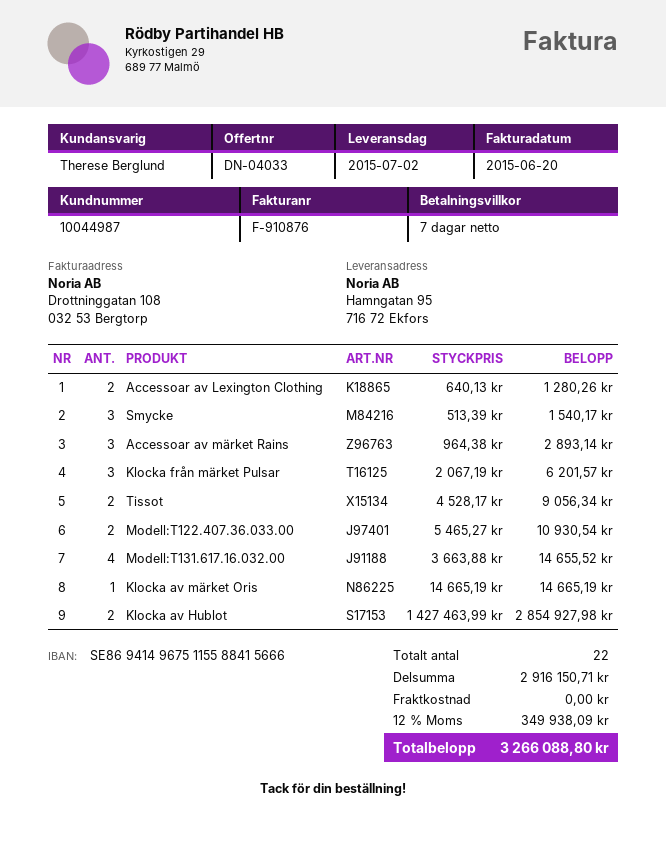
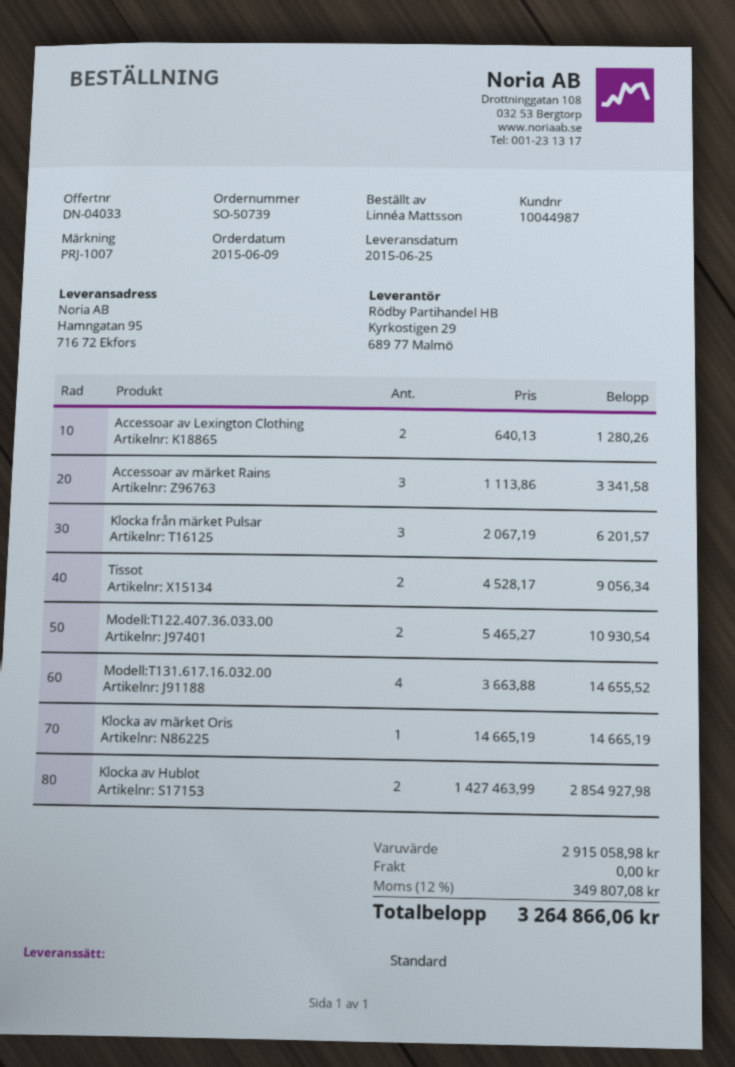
delivery date: 2015-07-02 -> 2015-06-25
Smycke: 3 x 513.39 = 1540.17 -> none
Accessoar av märket Rains: 3 x 964.38 = 2893.14 -> 3 x 1113.86 = 3341.58
subtotal: 2916150.71 -> 2915058.98
tax: 12% = 349938.09 -> 12% = 349807.08
total: 3266088.80 -> 3264866.06

